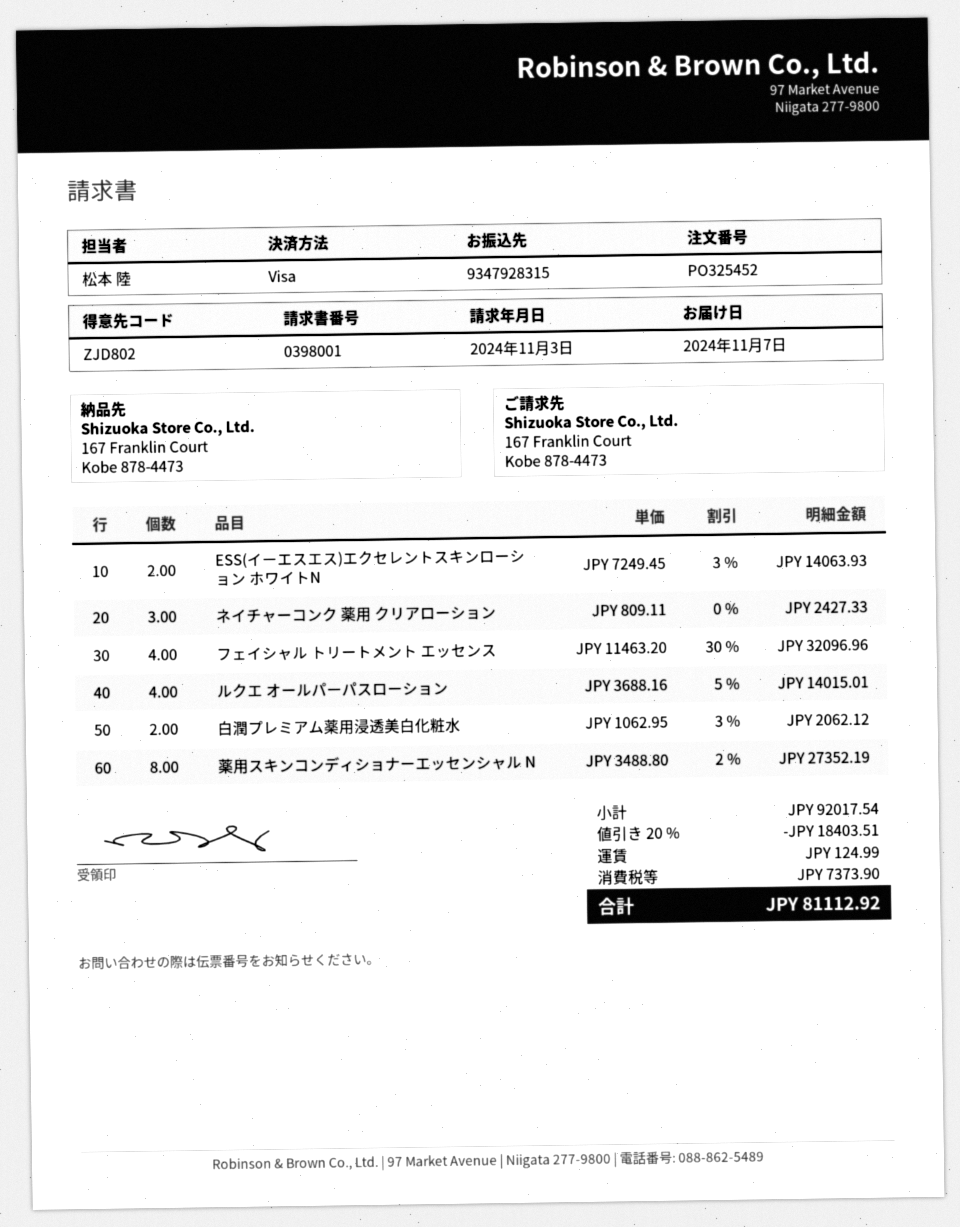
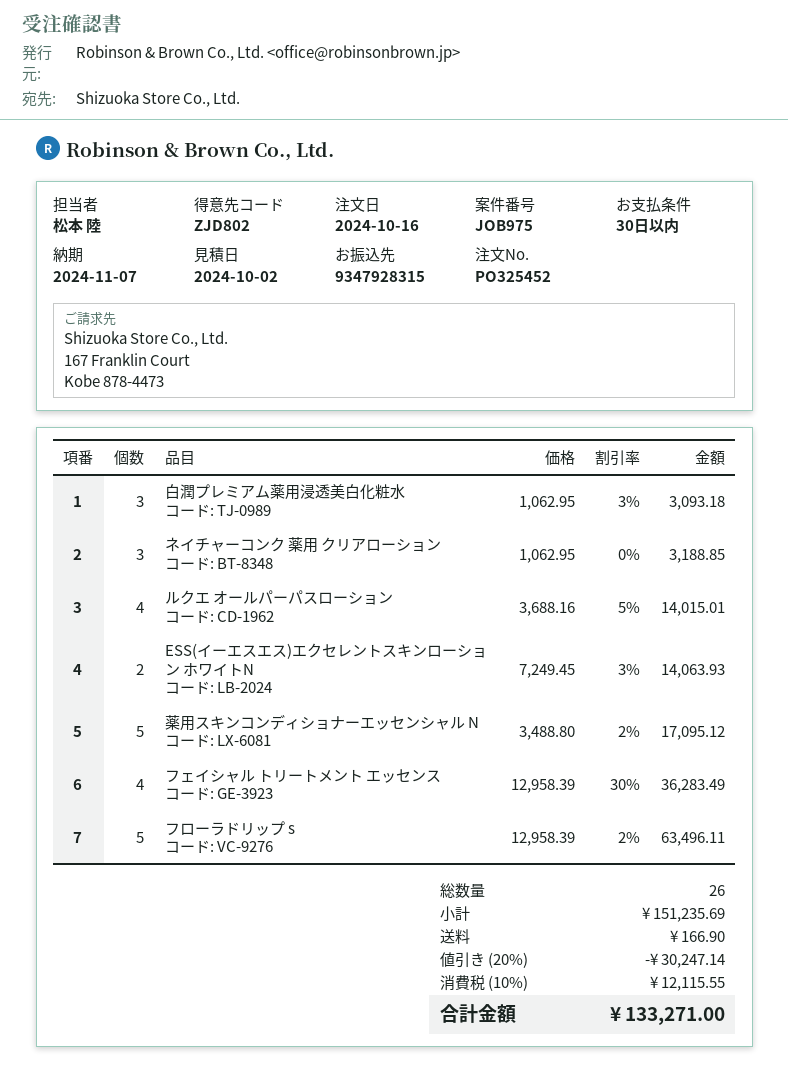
ネイチャーコンク 薬用 クリアローション: 3 x 809.11 = 2427.33 -> 3 x 1062.95 = 3188.85
フェイシャル トリートメント エッセンス: 4 x 11463.20 - 30% = 32096.96 -> 4 x 12958.39 - 30% = 36283.49
白潤プレミアム薬用浸透美白化粧水: 2 x 1062.95 - 3% = 2062.12 -> 3 x 1062.95 - 3% = 3093.18
薬用スキンコンディショナーエッセンシャル N: 8 x 3488.80 - 2% = 27352.19 -> 5 x 3488.80 - 2% = 17095.12
フローラドリップ s: none -> 5 x 12958.39 - 2% = 63496.11
subtotal: 92017.54 -> 151235.69
discount: 20% = 18403.51 -> 20% = 30247.14
shipping: 124.99 -> 166.90
tax: 7373.90 -> 12115.55
total: 81112.92 -> 133271.00

